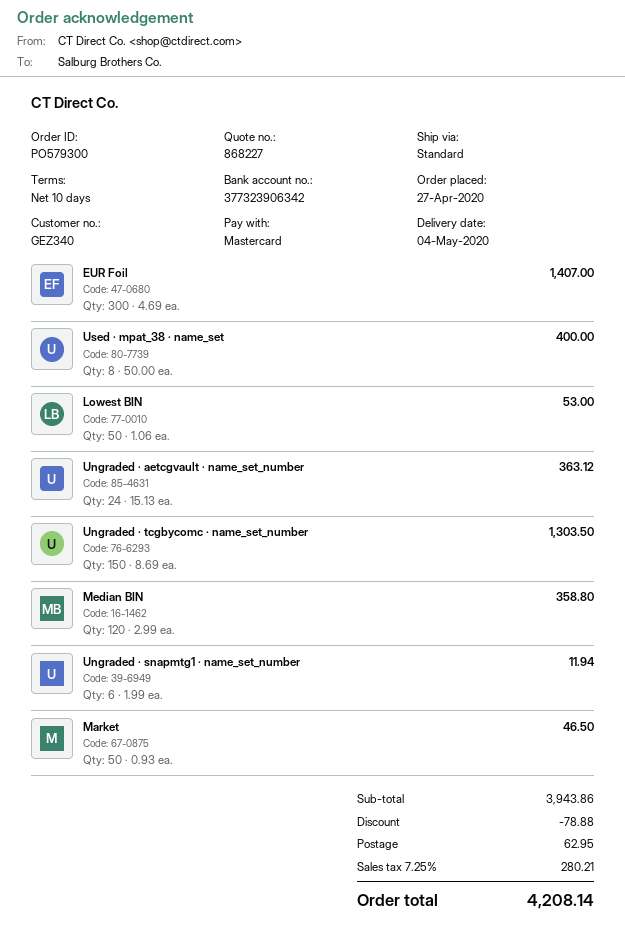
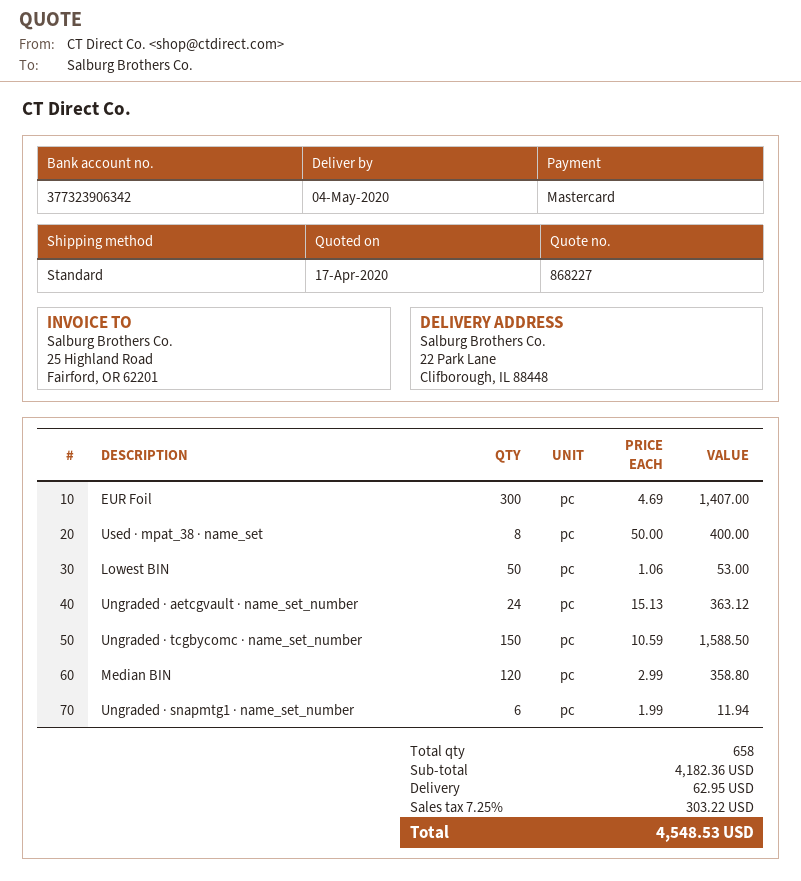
Ungraded · tcgbycomc · name_set_number: 150 x 8.69 = 1303.50 -> 150 x 10.59 = 1588.50
Market: 50 x 0.93 = 46.50 -> none
subtotal: 3943.86 -> 4182.36
discount: 78.88 -> none
tax: 7.25% = 280.21 -> 7.25% = 303.22
total: 4208.14 -> 4548.53

